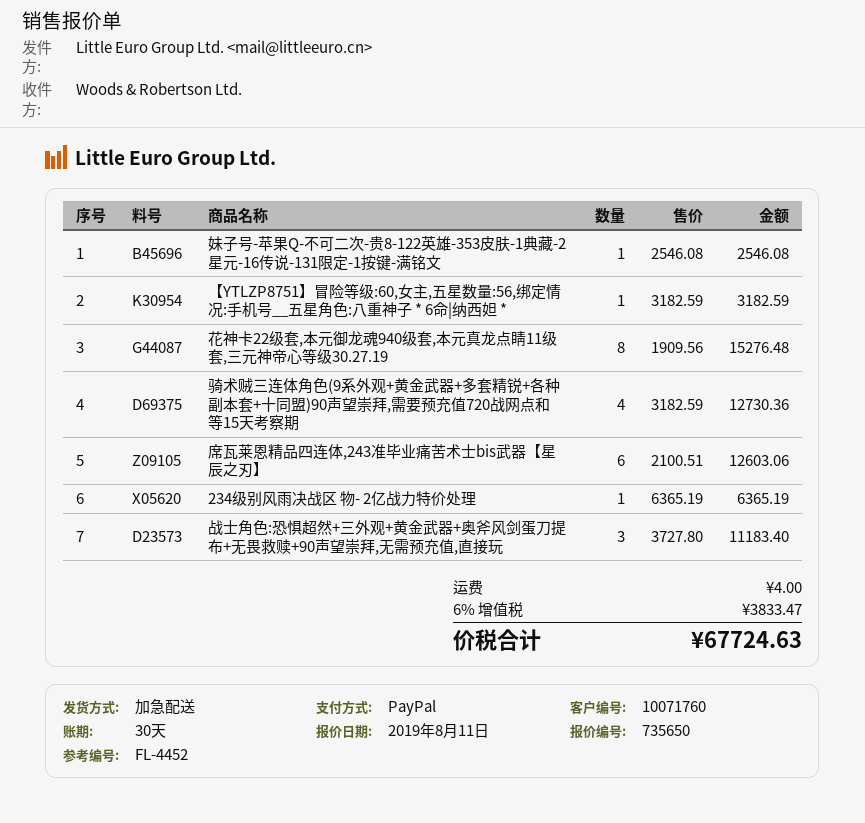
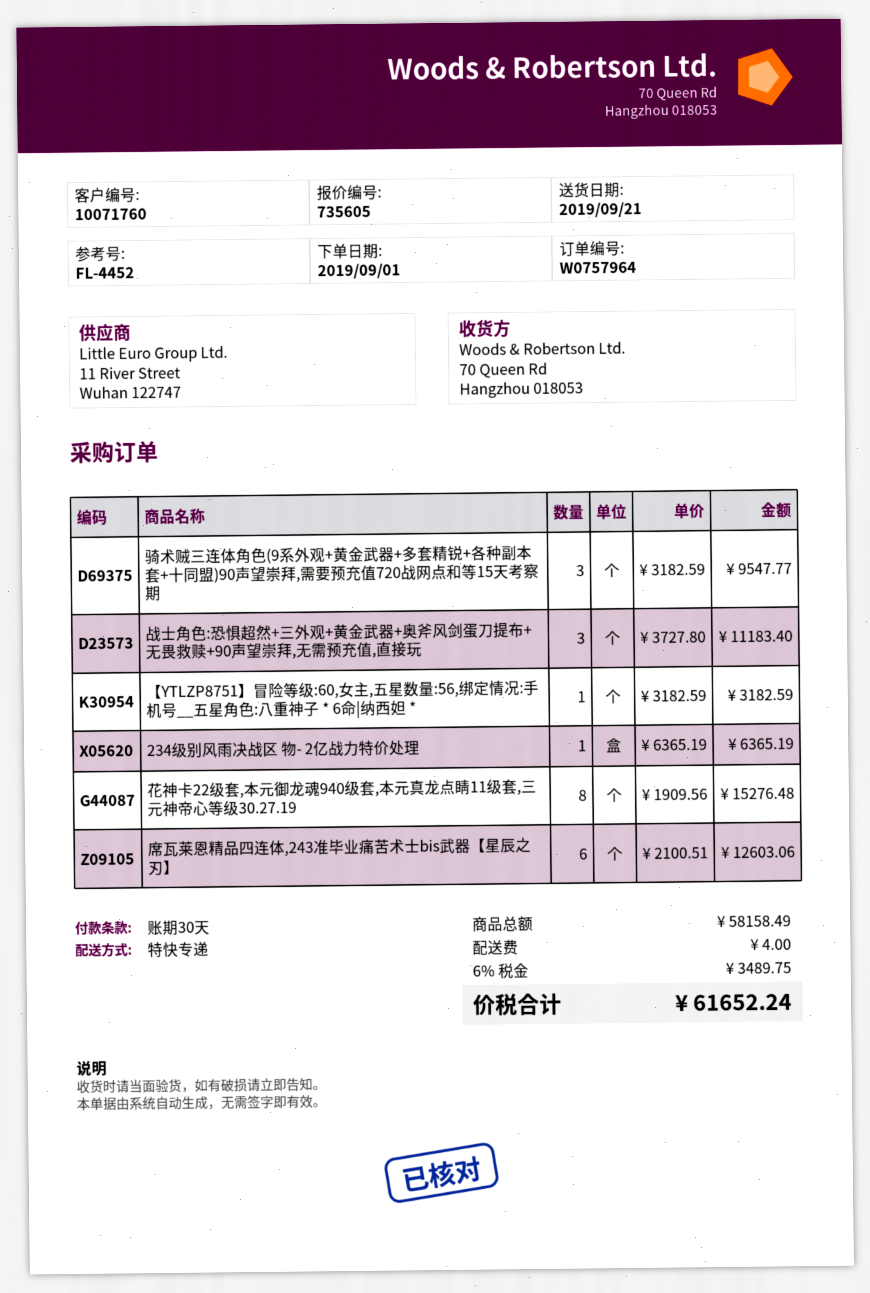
quote number: 735650 -> 735605
妹子号-苹果Q-不可二次-贵8-122英雄-353皮肤-1典藏-2星元-16传说-131限定-1按键-满铭文: 1 x 2546.08 = 2546.08 -> none
骑术贼三连体角色(9系外观+黄金武器+多套精锐+各种副本套+十同盟)90声望崇拜,需要预充值720战网点和等15天考察期: 4 x 3182.59 = 12730.36 -> 3 x 3182.59 = 9547.77
tax: 6% = 3833.47 -> 6% = 3489.75
total: 67724.63 -> 61652.24

